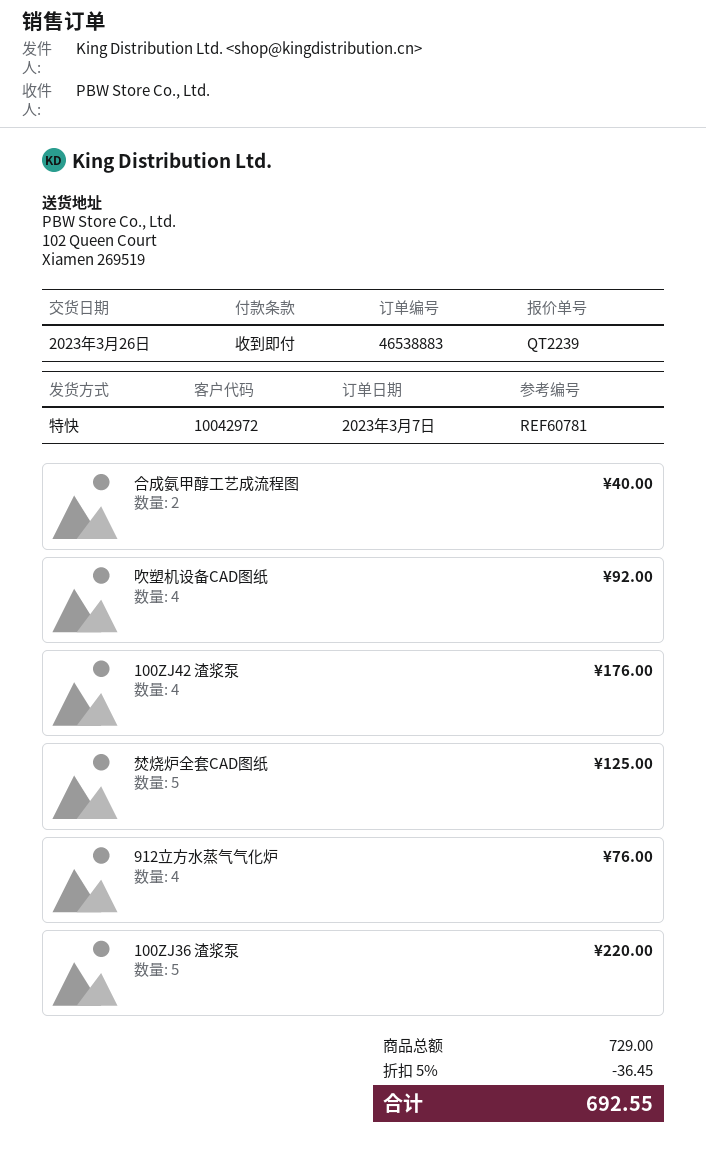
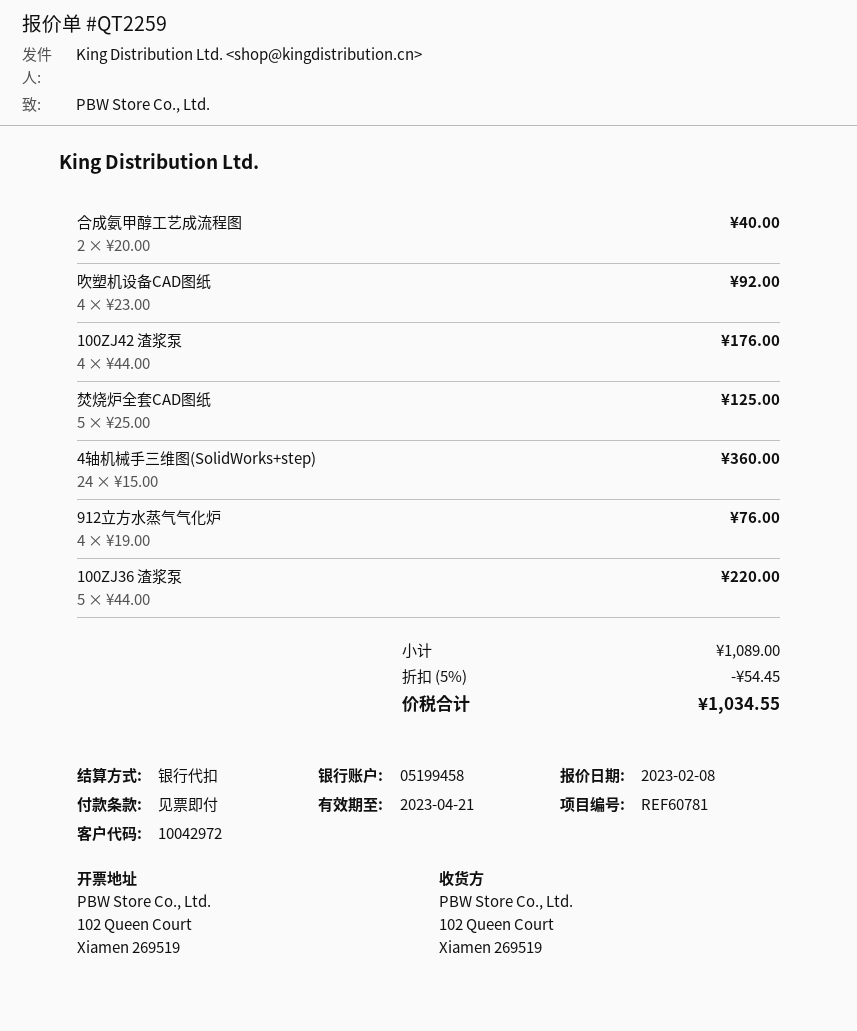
quote number: QT2239 -> QT2259
4轴机械手三维图(SolidWorks+step): none -> 24 for 360.00
subtotal: 729.00 -> 1089.00
discount: 5% = 36.45 -> 5% = 54.45
total: 692.55 -> 1034.55

